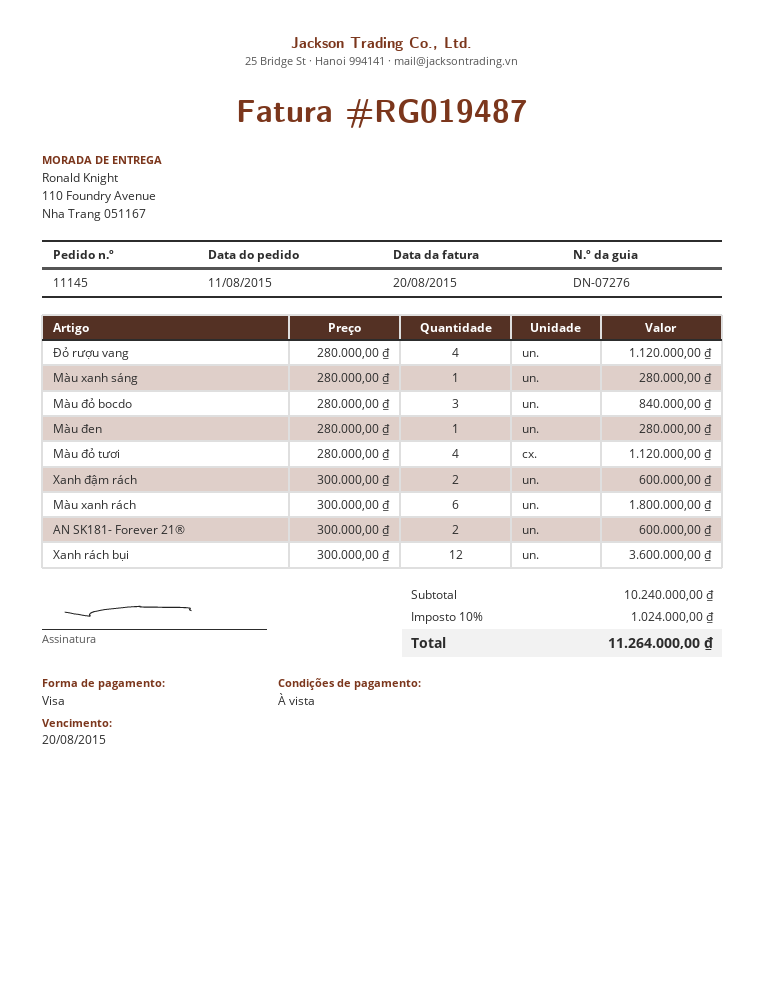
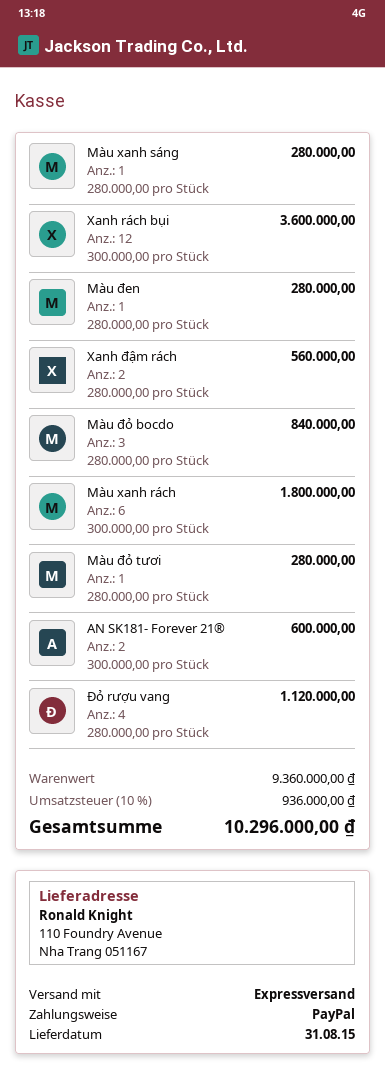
payment method: Visa -> PayPal
Màu đỏ tươi: 4 x 280000.00 = 1120000.00 -> 1 x 280000.00 = 280000.00
Xanh đậm rách: 2 x 300000.00 = 600000.00 -> 2 x 280000.00 = 560000.00
subtotal: 10240000.00 -> 9360000.00
tax: 10% = 1024000.00 -> 10% = 936000.00
total: 11264000.00 -> 10296000.00

